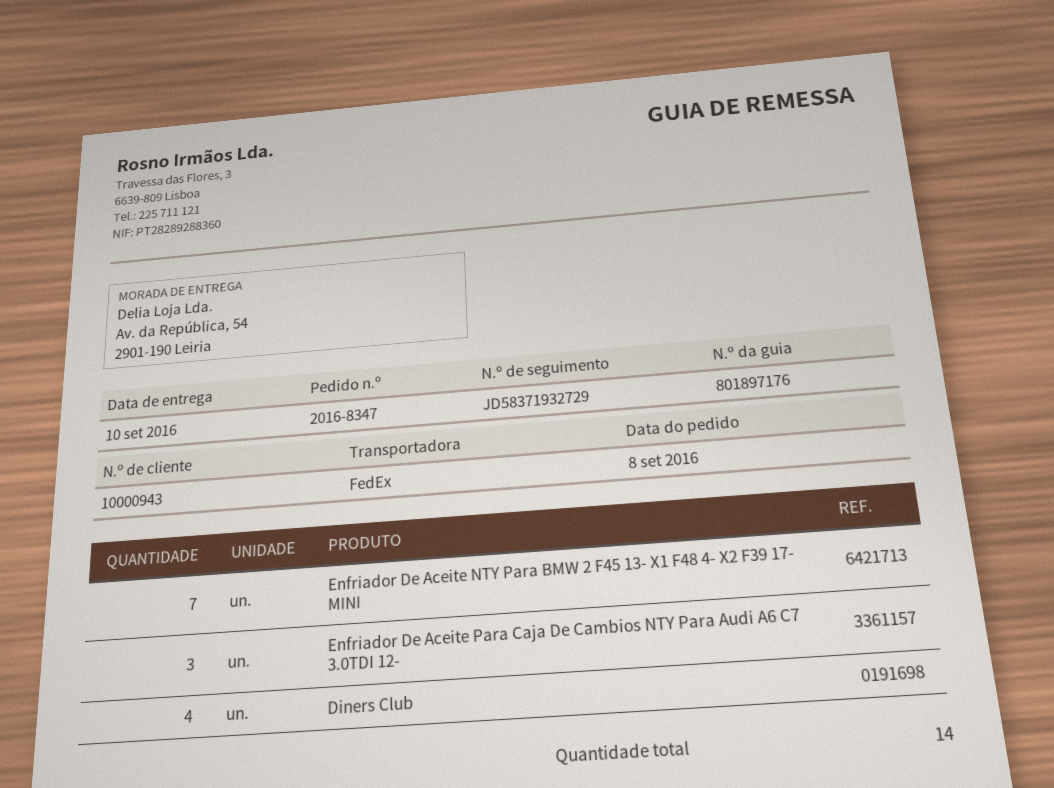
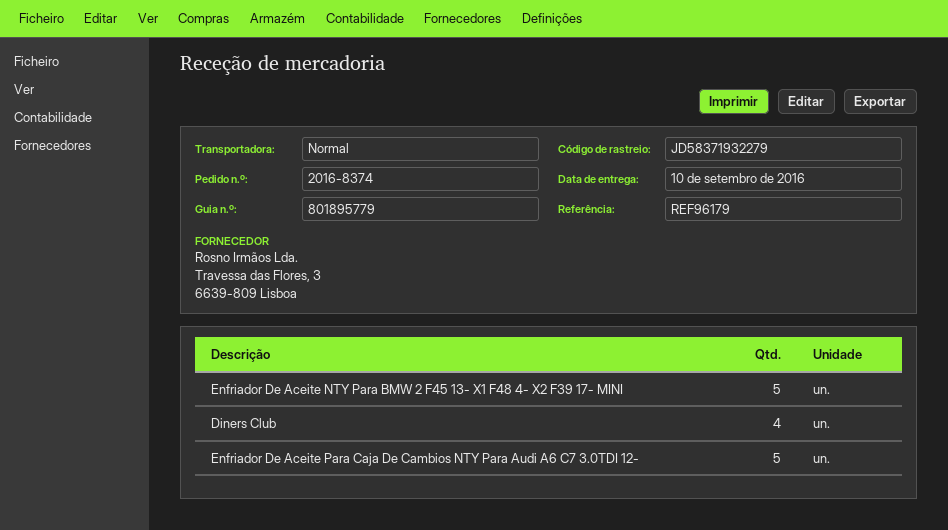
order number: 2016-8347 -> 2016-8374
delivery note number: 801897176 -> 801895779
shipping method: FedEx -> standard
tracking number: JD58371932729 -> JD58371932279
Enfriador De Aceite NTY Para BMW 2 F45 13- X1 F48 4- X2 F39 17- MINI: 7 -> 5
Enfriador De Aceite Para Caja De Cambios NTY Para Audi A6 C7 3.0TDI 12-: 3 -> 5

